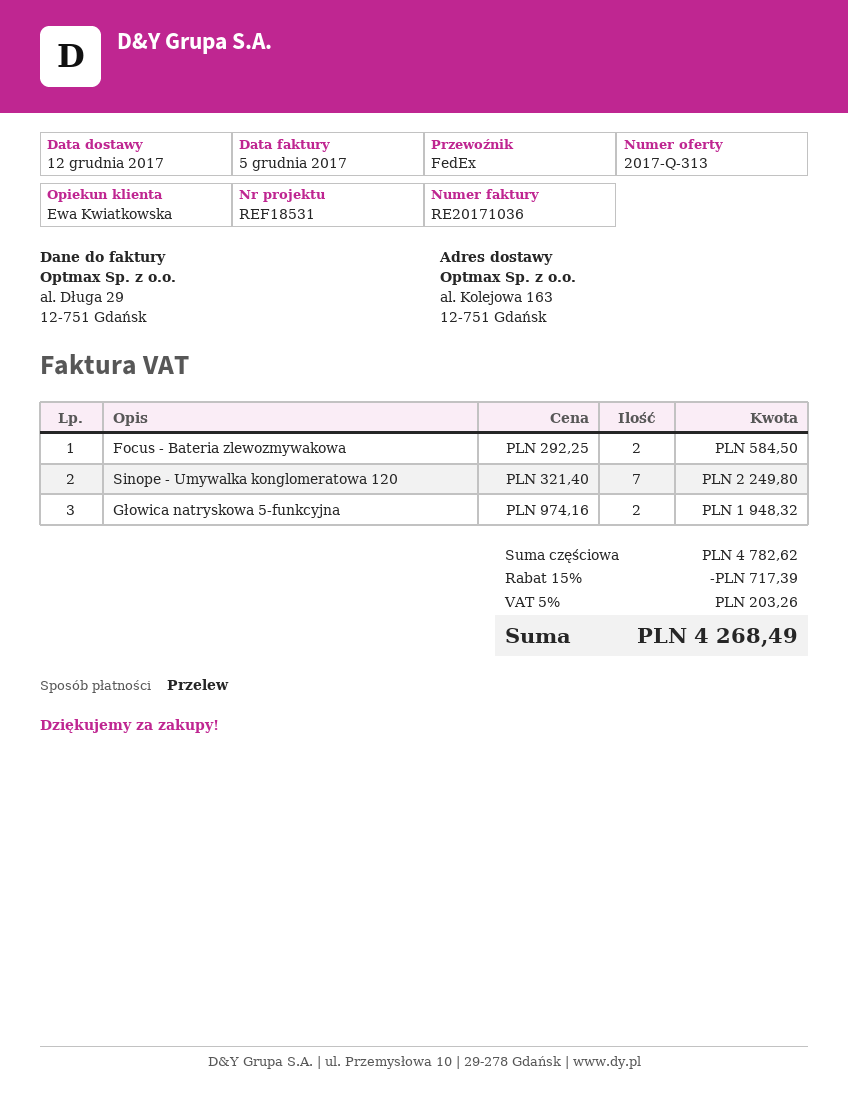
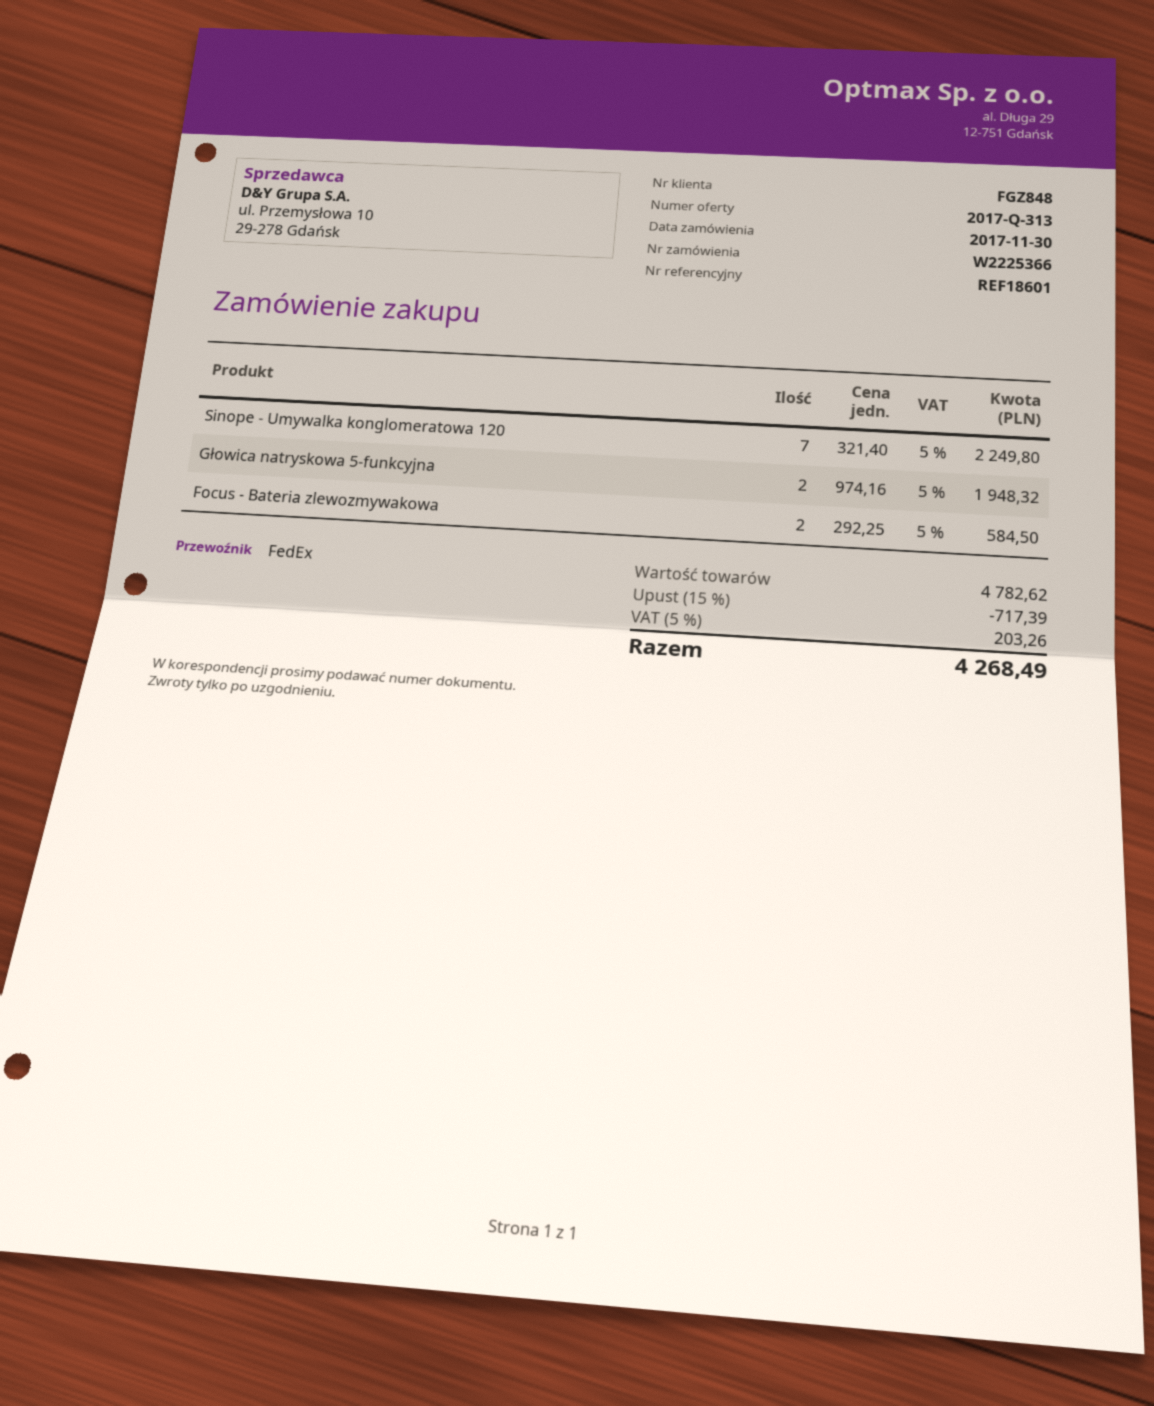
reference: REF18531 -> REF18601

